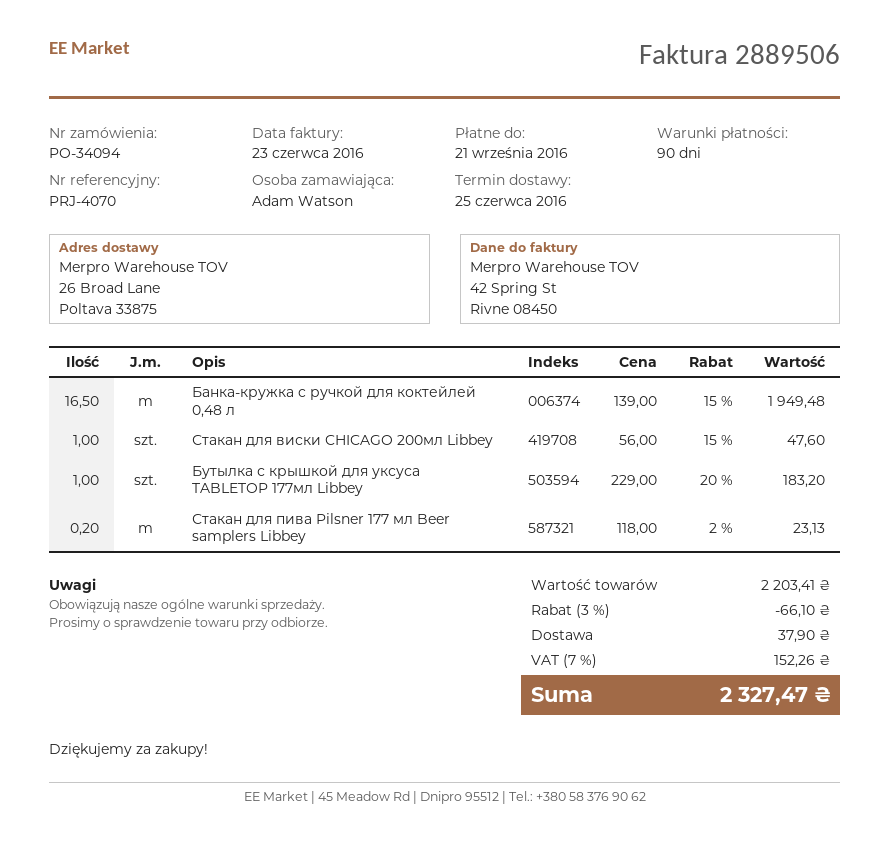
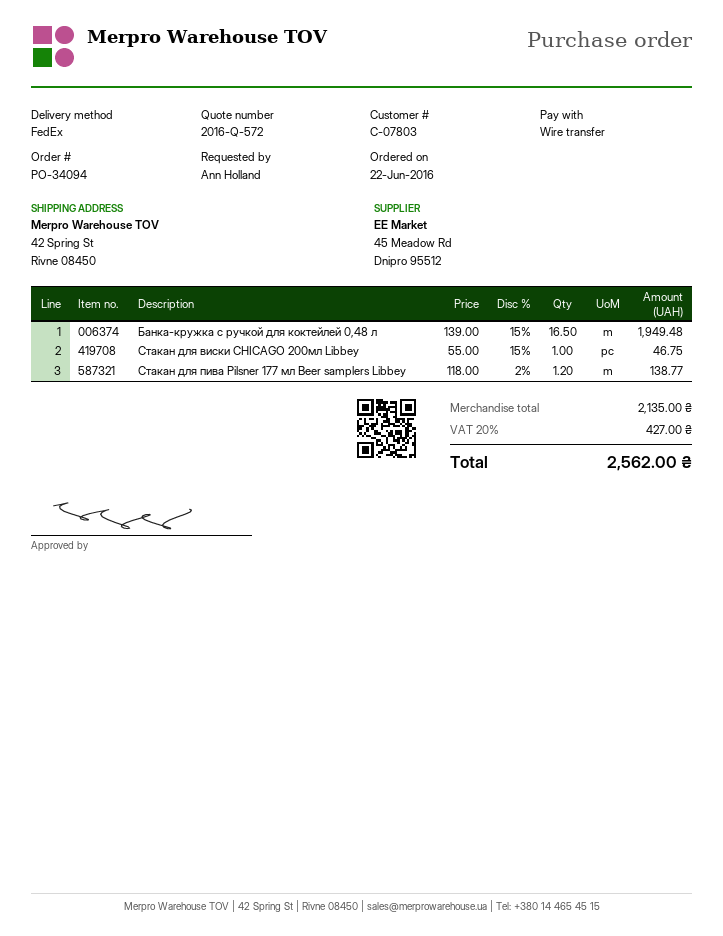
ordered by: Adam Watson -> Ann Holland
ship to: 26 Broad Lane, Poltava 33875 -> 42 Spring St, Rivne 08450
Стакан для виски CHICAGO 200мл Libbey: 1 x 56.00 - 15% = 47.60 -> 1 x 55.00 - 15% = 46.75
Бутылка с крышкой для уксуса TABLETOP 177мл Libbey: 1 x 229.00 - 20% = 183.20 -> none
Стакан для пива Pilsner 177 мл Beer samplers Libbey: 0.2 x 118.00 - 2% = 23.13 -> 1.2 x 118.00 - 2% = 138.77
subtotal: 2203.41 -> 2135.00
discount: 3% = 66.10 -> none
shipping: 37.90 -> none
tax: 7% = 152.26 -> 20% = 427.00
total: 2327.47 -> 2562.00

